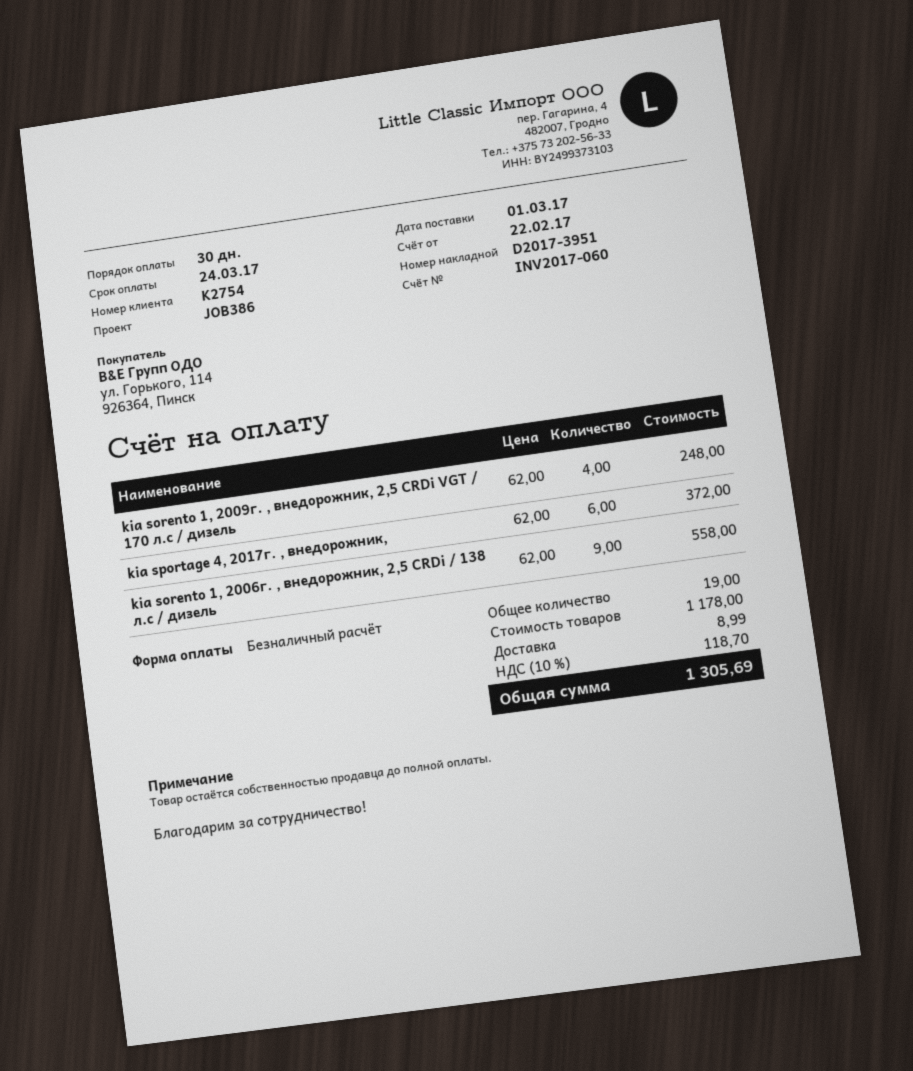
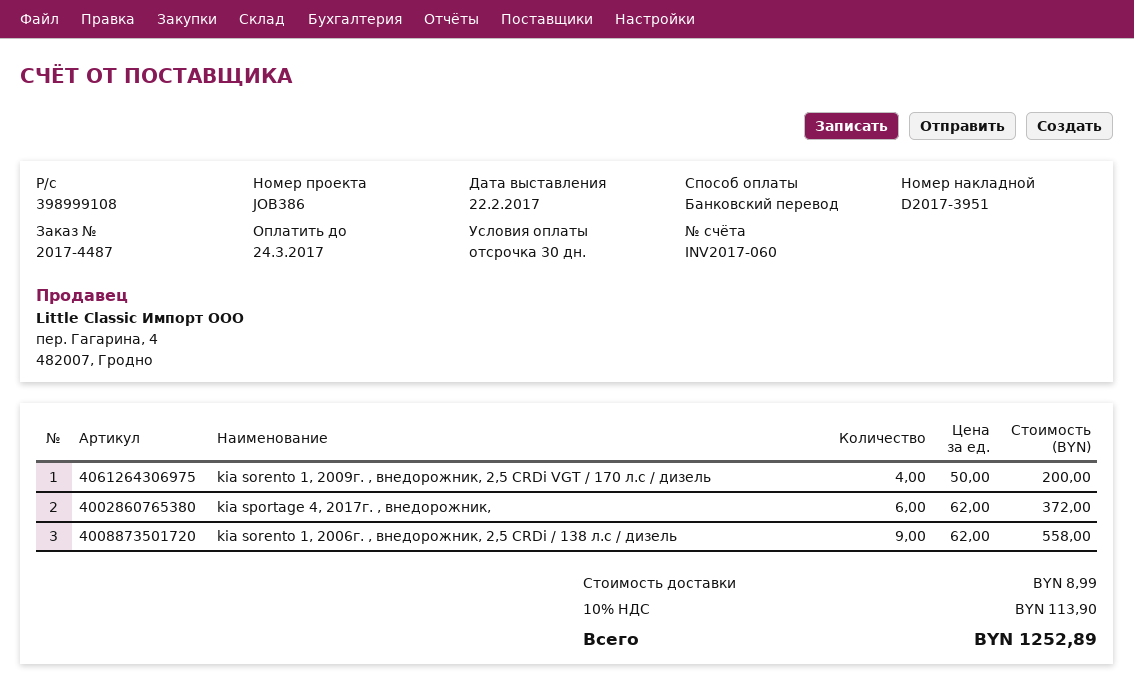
kia sorento 1, 2009г. , внедорожник, 2,5 CRDi VGT / 170 л.с / дизель: 4 x 62.00 = 248.00 -> 4 x 50.00 = 200.00
tax: 10% = 118.70 -> 10% = 113.90
total: 1305.69 -> 1252.89

